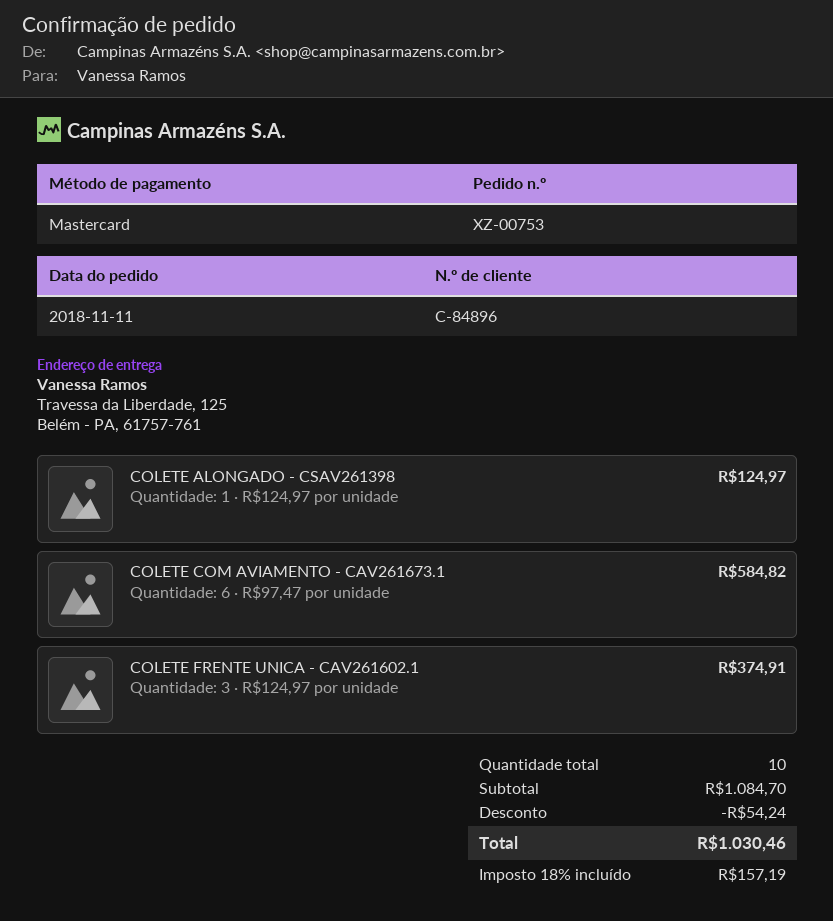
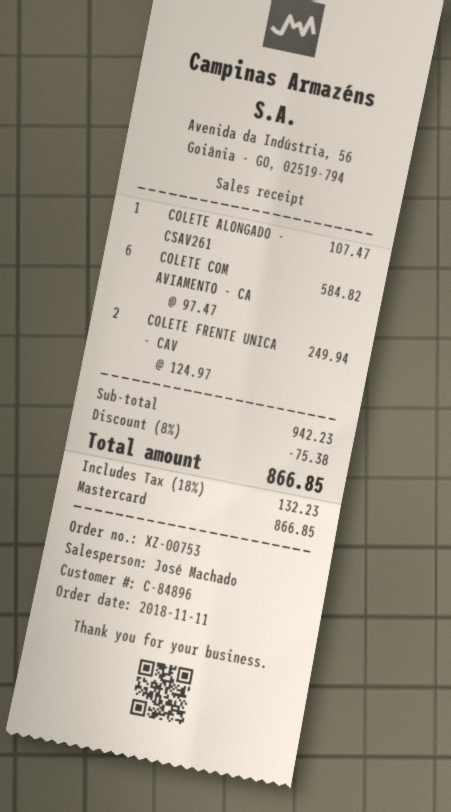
COLETE ALONGADO - CSAV261398: 1 x 124.97 = 124.97 -> 1 x 107.47 = 107.47
COLETE FRENTE UNICA - CAV261602.1: 3 x 124.97 = 374.91 -> 2 x 124.97 = 249.94
subtotal: 1084.70 -> 942.23
discount: 54.24 -> 75.38
tax: 18% = 157.19 -> 18% = 132.23
total: 1030.46 -> 866.85

